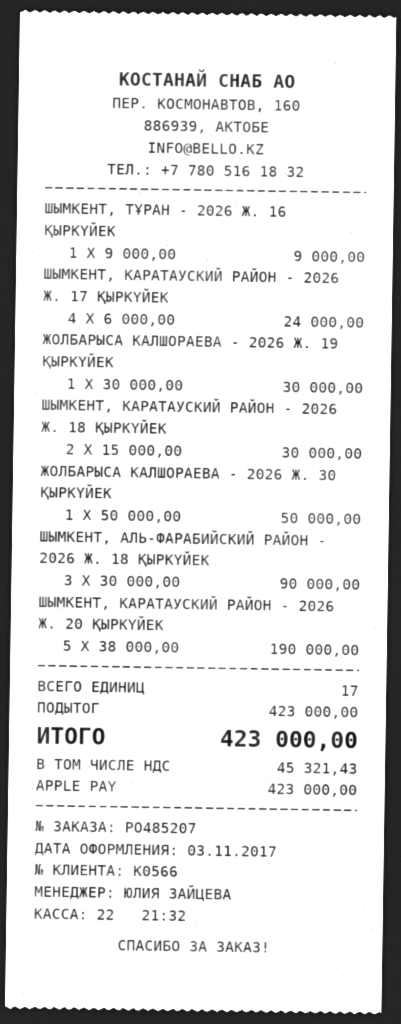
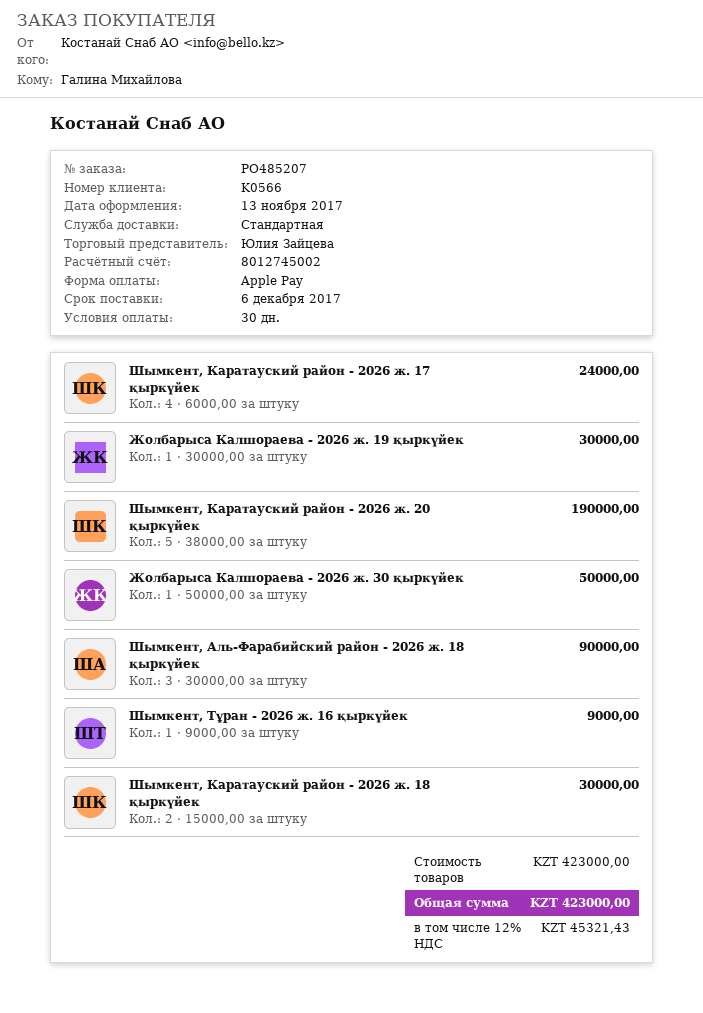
order date: 2017-11-03 -> 2017-11-13

